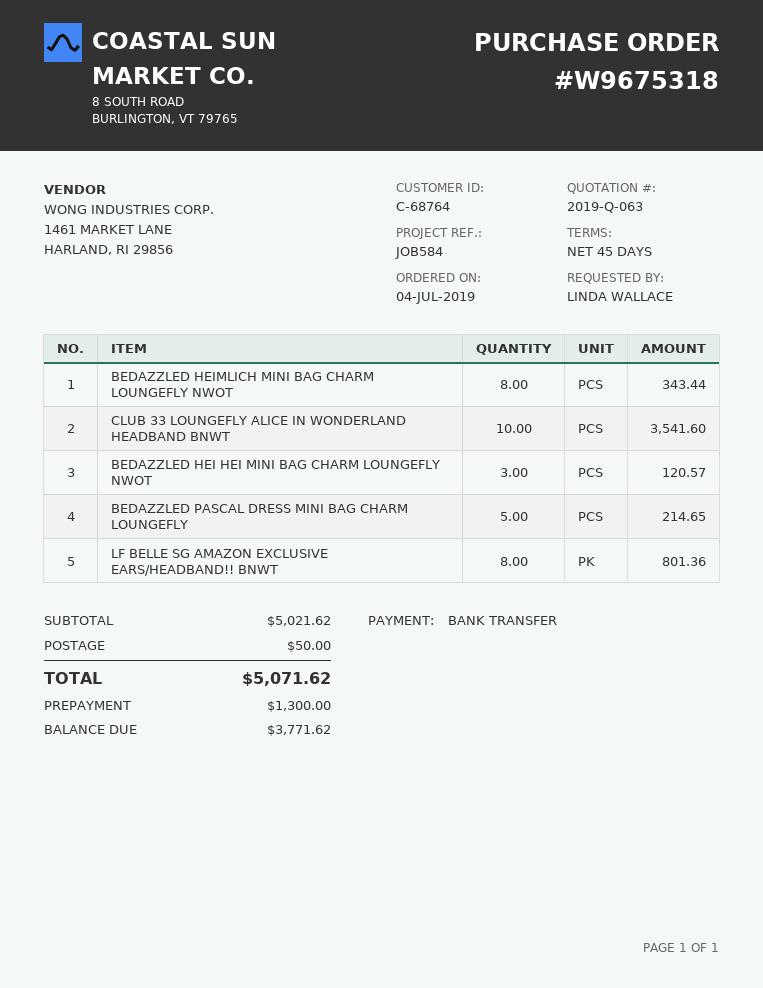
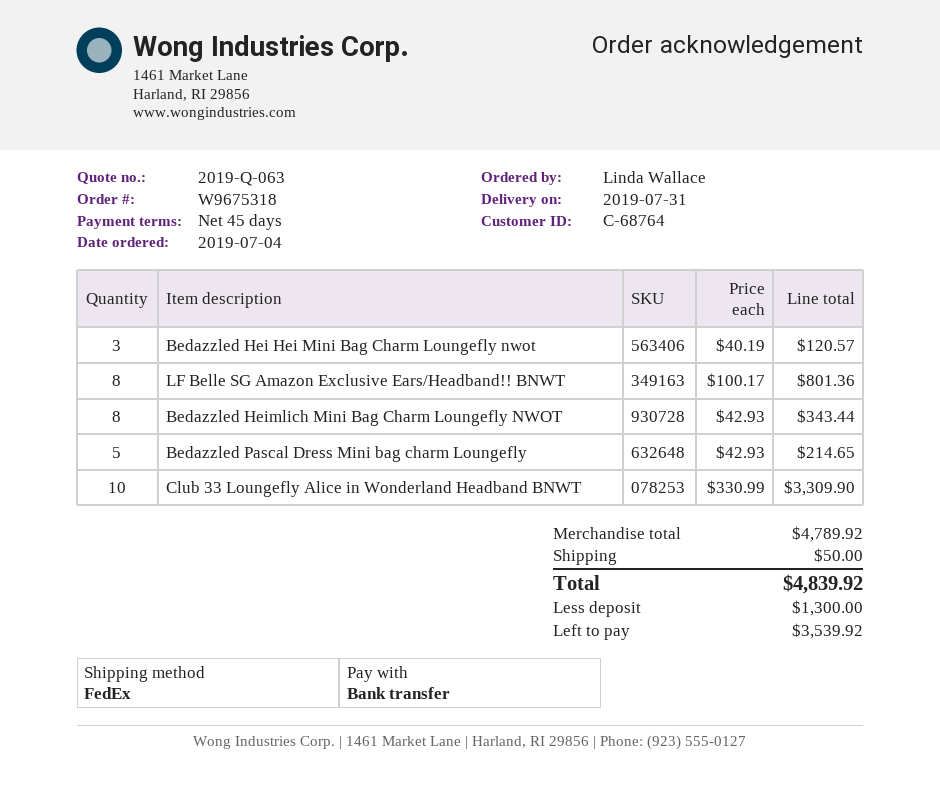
CLUB 33 LOUNGEFLY ALICE IN WONDERLAND HEADBAND BNWT: 10 for 3541.60 -> 10 for 3309.90
subtotal: 5021.62 -> 4789.92
total: 5071.62 -> 4839.92
balance: 3771.62 -> 3539.92

